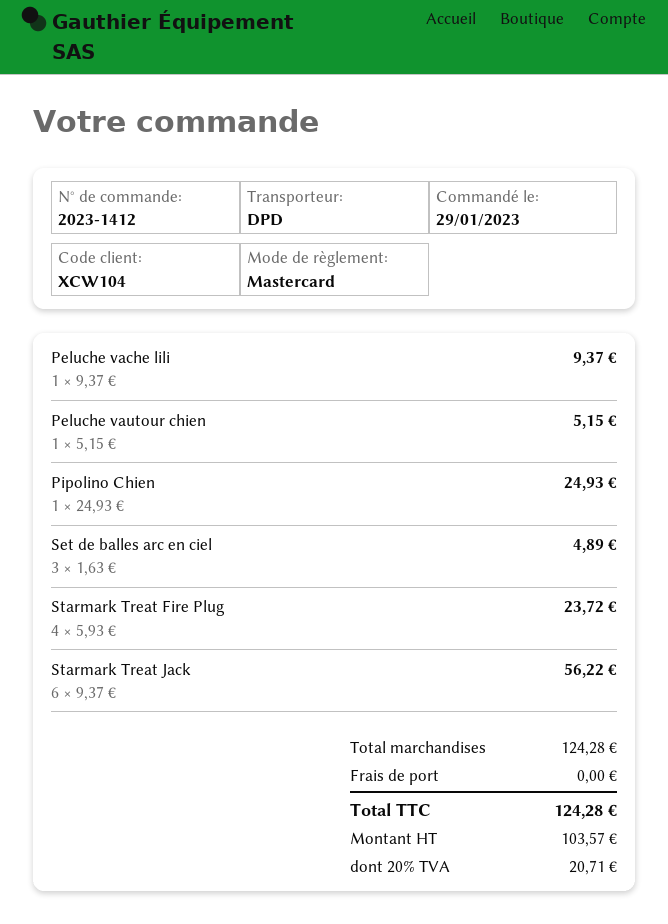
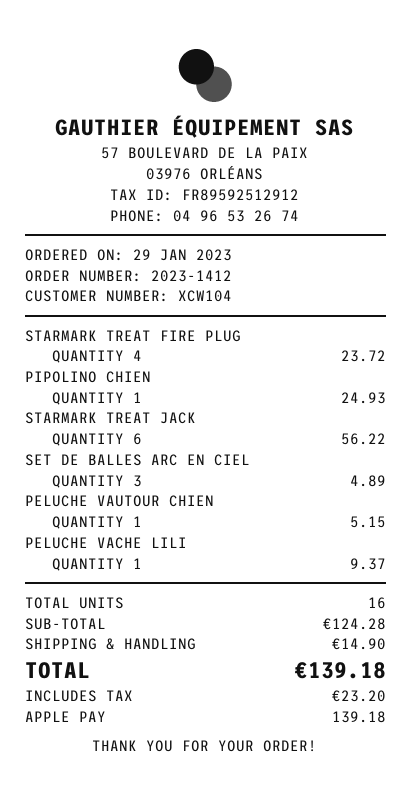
payment method: Mastercard -> Apple Pay
shipping: 0.00 -> 14.90
tax: 20.71 -> 23.20
total: 124.28 -> 139.18

